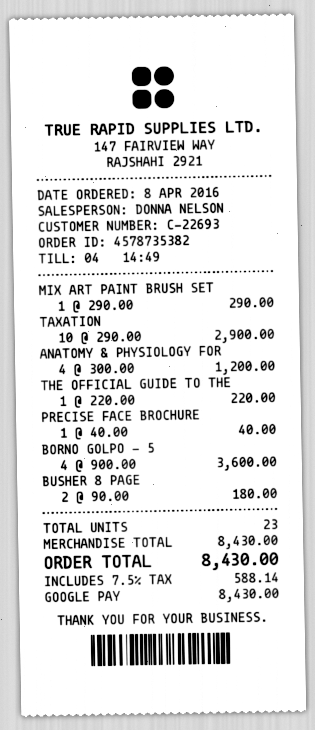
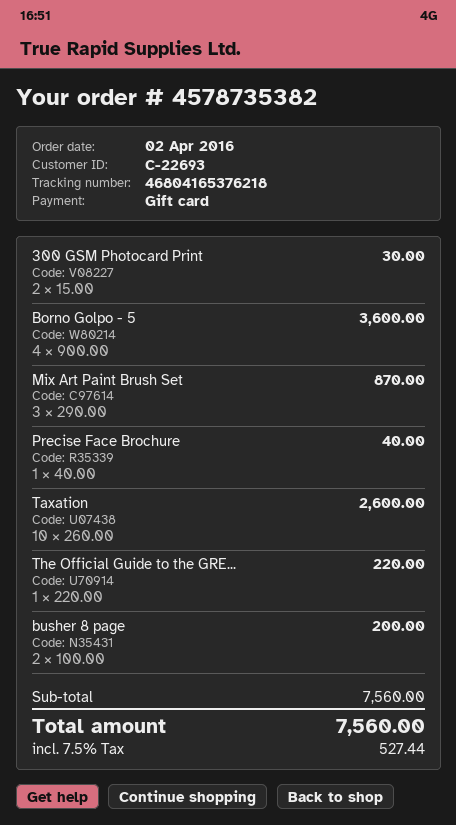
order date: 2016-04-08 -> 2016-04-02
payment method: Google Pay -> gift card
MIX ART PAINT BRUSH SET: 1 x 290.00 = 290.00 -> 3 x 290.00 = 870.00
TAXATION: 10 x 290.00 = 2900.00 -> 10 x 260.00 = 2600.00
ANATOMY & PHYSIOLOGY FOR: 4 x 300.00 = 1200.00 -> none
BUSHER 8 PAGE: 2 x 90.00 = 180.00 -> 2 x 100.00 = 200.00
300 GSM Photocard Print: none -> 2 x 15.00 = 30.00
subtotal: 8430.00 -> 7560.00
tax: 7.5% = 588.14 -> 7.5% = 527.44
total: 8430.00 -> 7560.00

